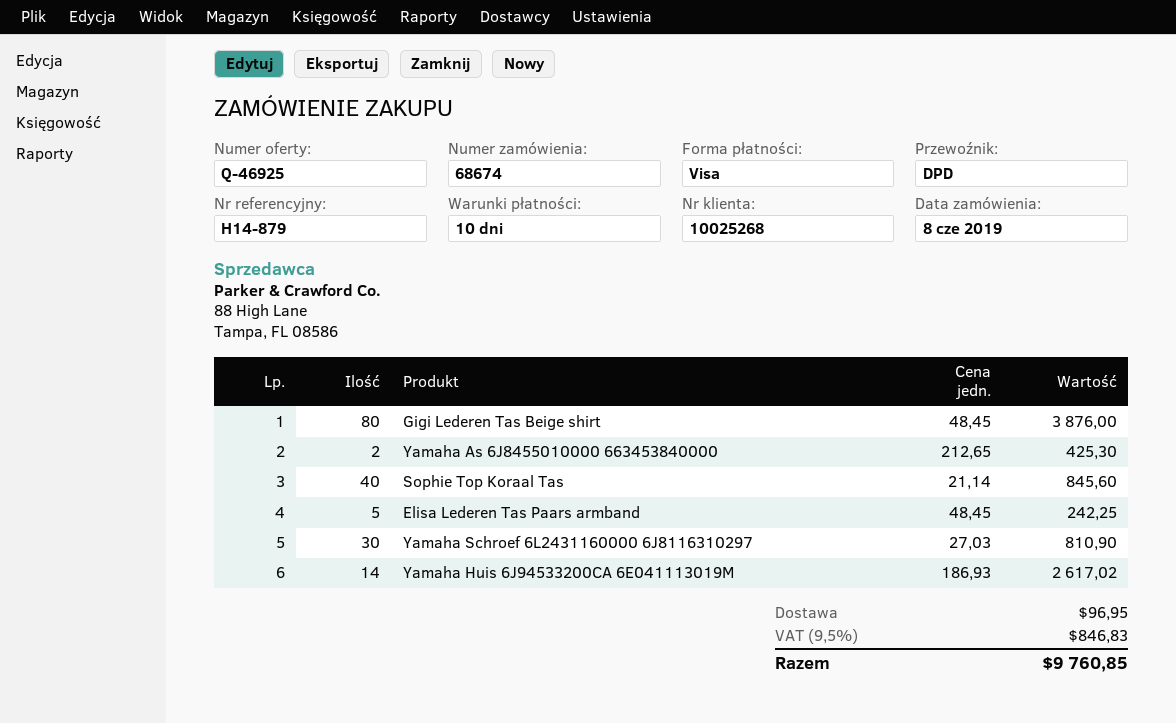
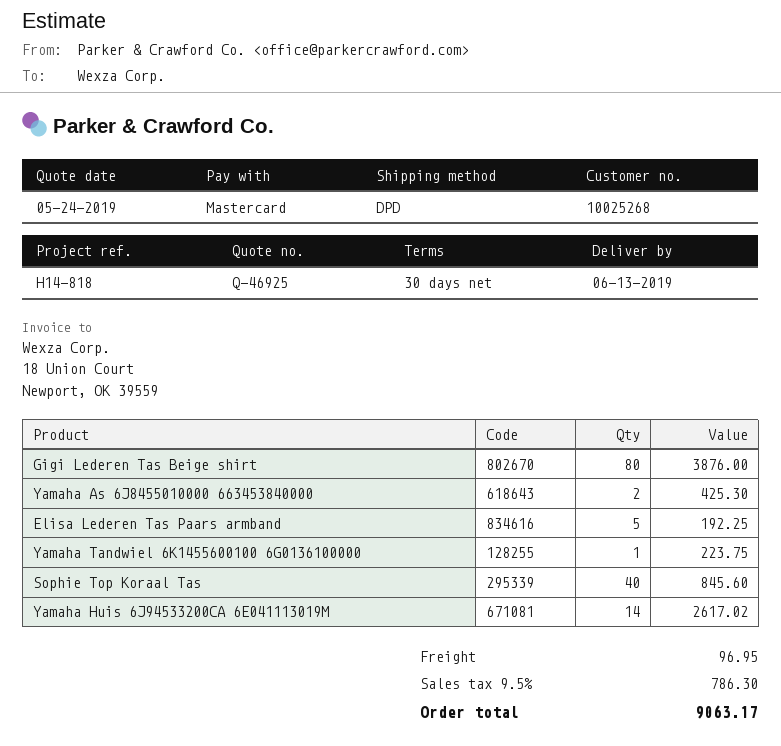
payment terms: 10 days -> 30 days
reference: H14-879 -> H14-818
payment method: Visa -> Mastercard
Elisa Lederen Tas Paars armband: 5 for 242.25 -> 5 for 192.25
Yamaha Schroef 6L2431160000 6J8116310297: 30 for 810.90 -> none
Yamaha Tandwiel 6K1455600100 6G0136100000: none -> 1 for 223.75
tax: 9.5% = 846.83 -> 9.5% = 786.30
total: 9760.85 -> 9063.17

